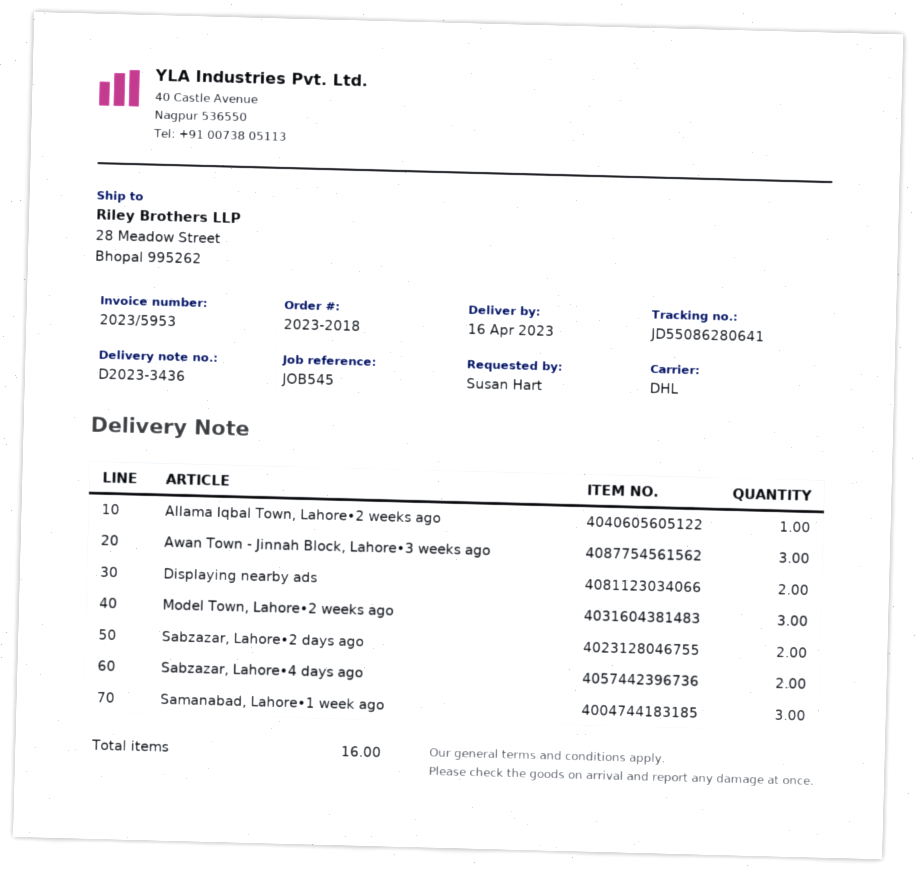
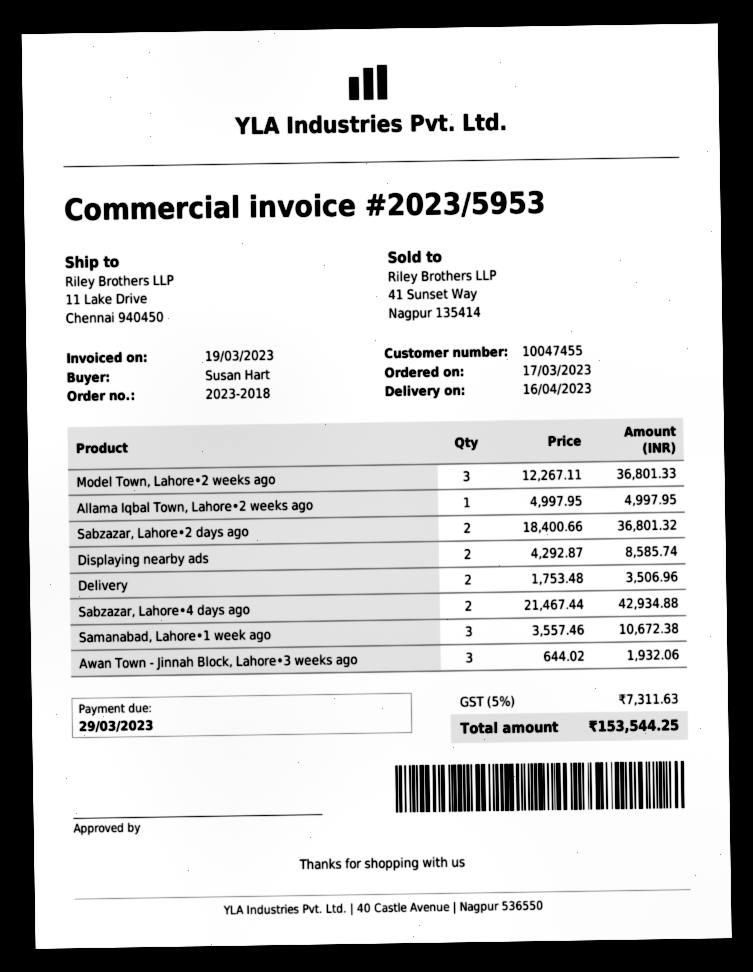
ship to: 28 Meadow Street, Bhopal 995262 -> 11 Lake Drive, Chennai 940450
Delivery: none -> 2

